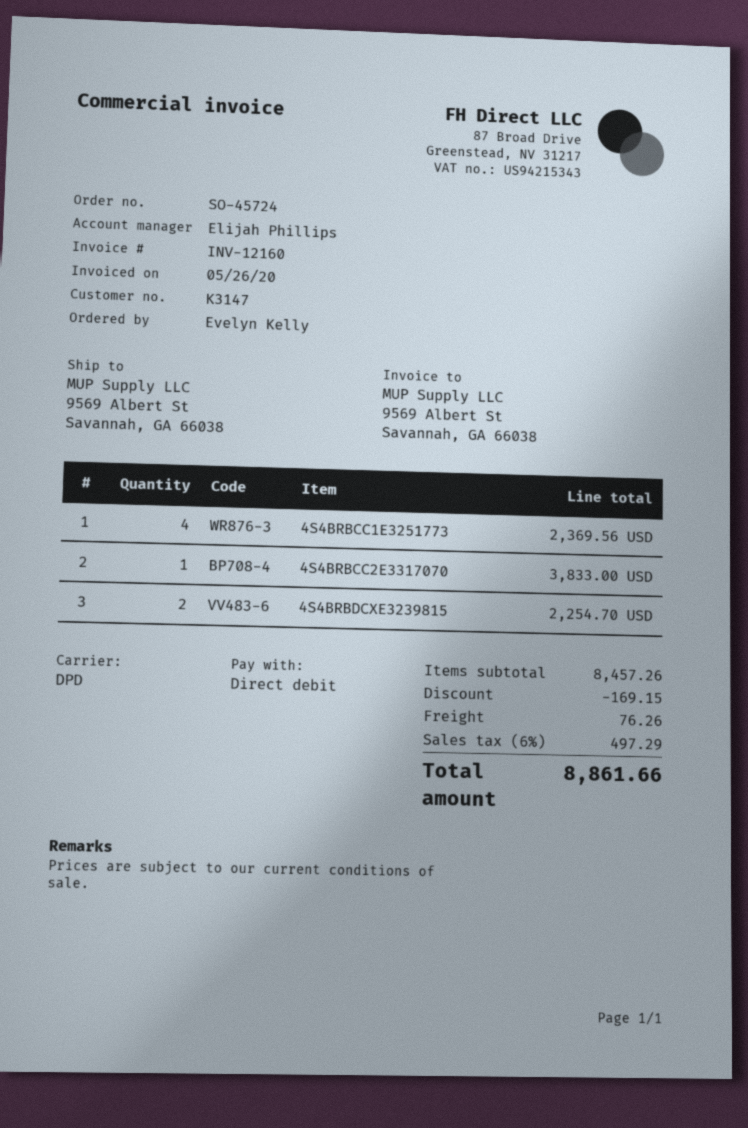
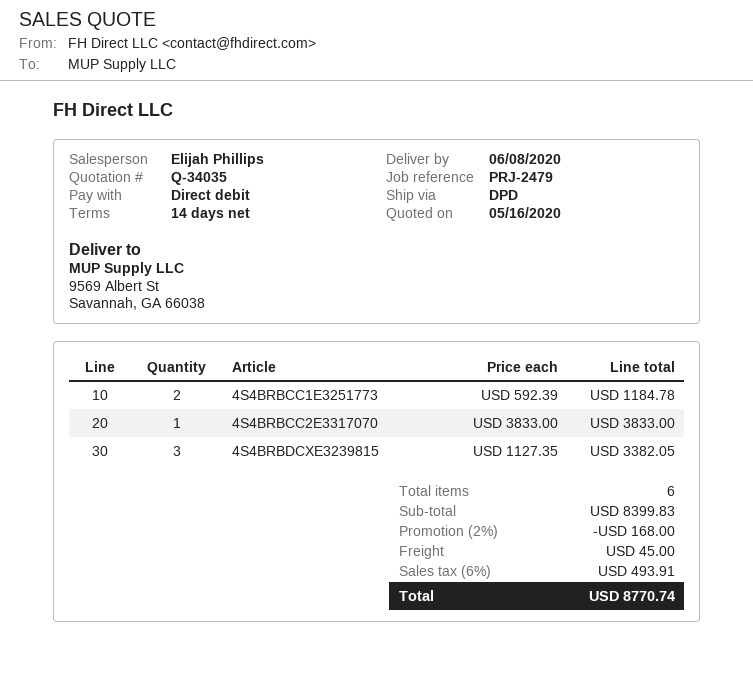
4S4BRBCC1E3251773: 4 for 2369.56 -> 2 for 1184.78
4S4BRBDCXE3239815: 2 for 2254.70 -> 3 for 3382.05
subtotal: 8457.26 -> 8399.83
discount: 169.15 -> 168.00
shipping: 76.26 -> 45.00
tax: 6% = 497.29 -> 6% = 493.91
total: 8861.66 -> 8770.74

